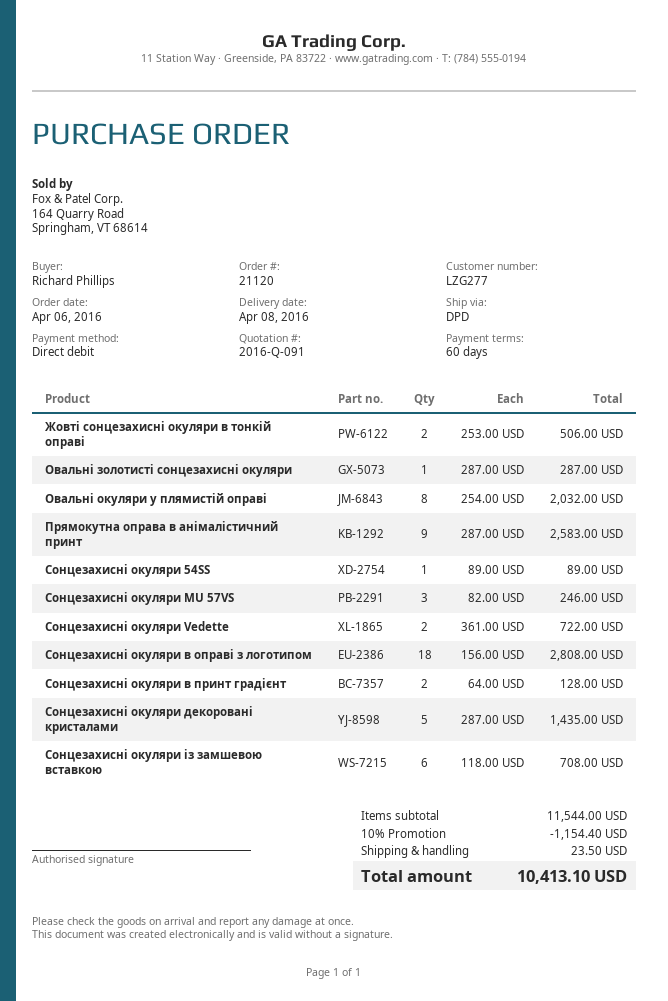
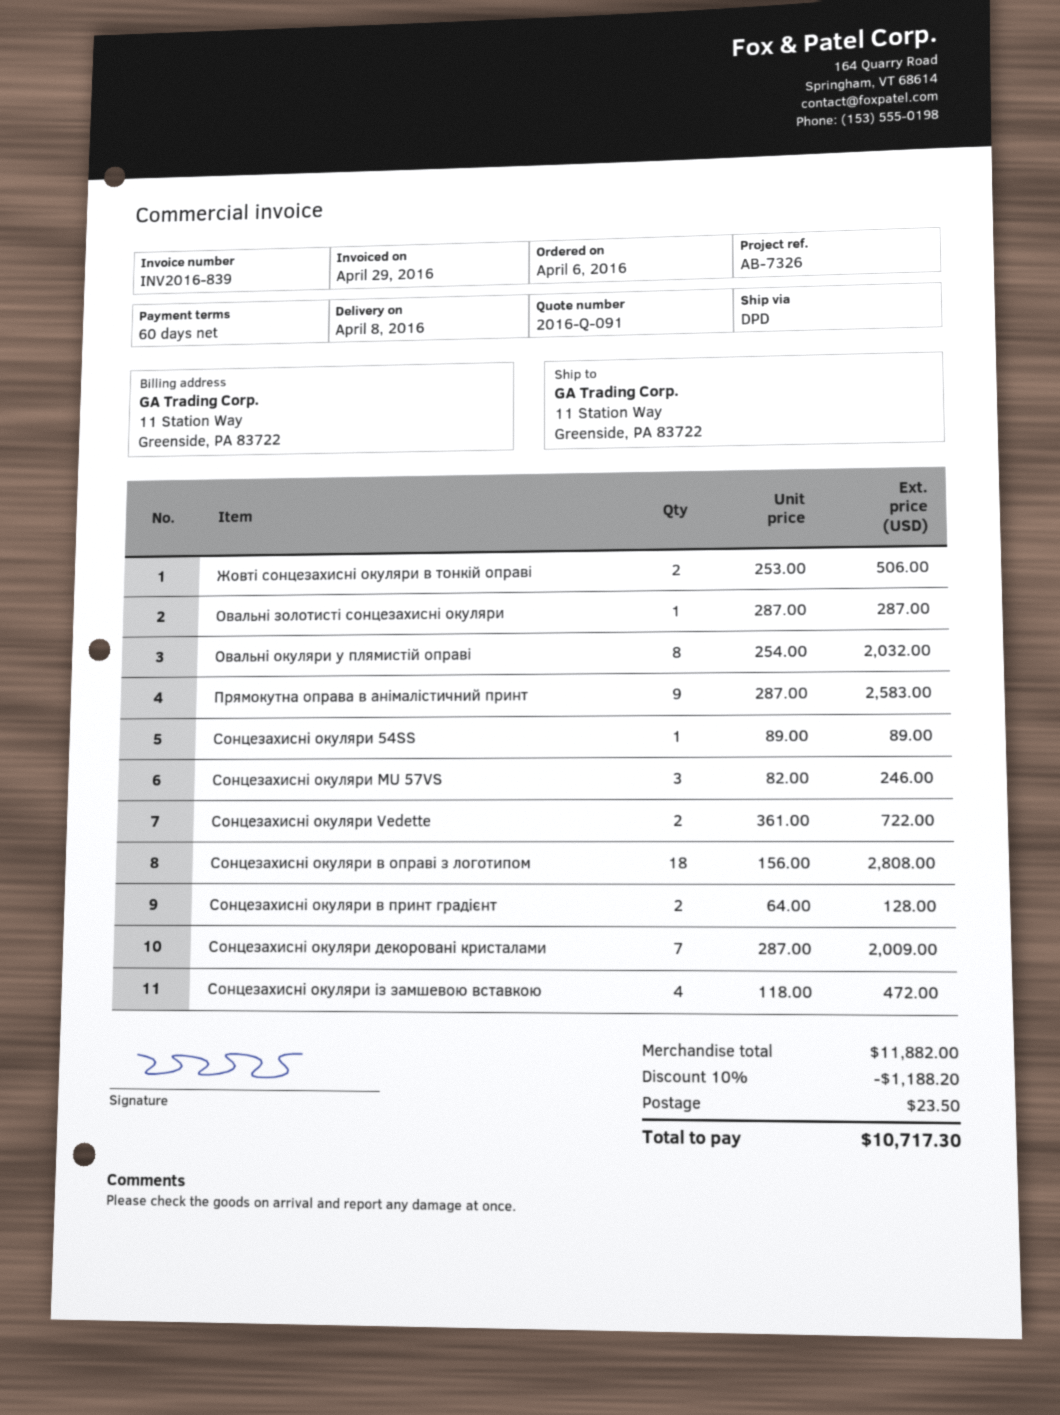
Сонцезахисні окуляри декоровані кристалами: 5 x 287.00 = 1435.00 -> 7 x 287.00 = 2009.00
Сонцезахисні окуляри із замшевою вставкою: 6 x 118.00 = 708.00 -> 4 x 118.00 = 472.00
subtotal: 11544.00 -> 11882.00
discount: 10% = 1154.40 -> 10% = 1188.20
total: 10413.10 -> 10717.30

